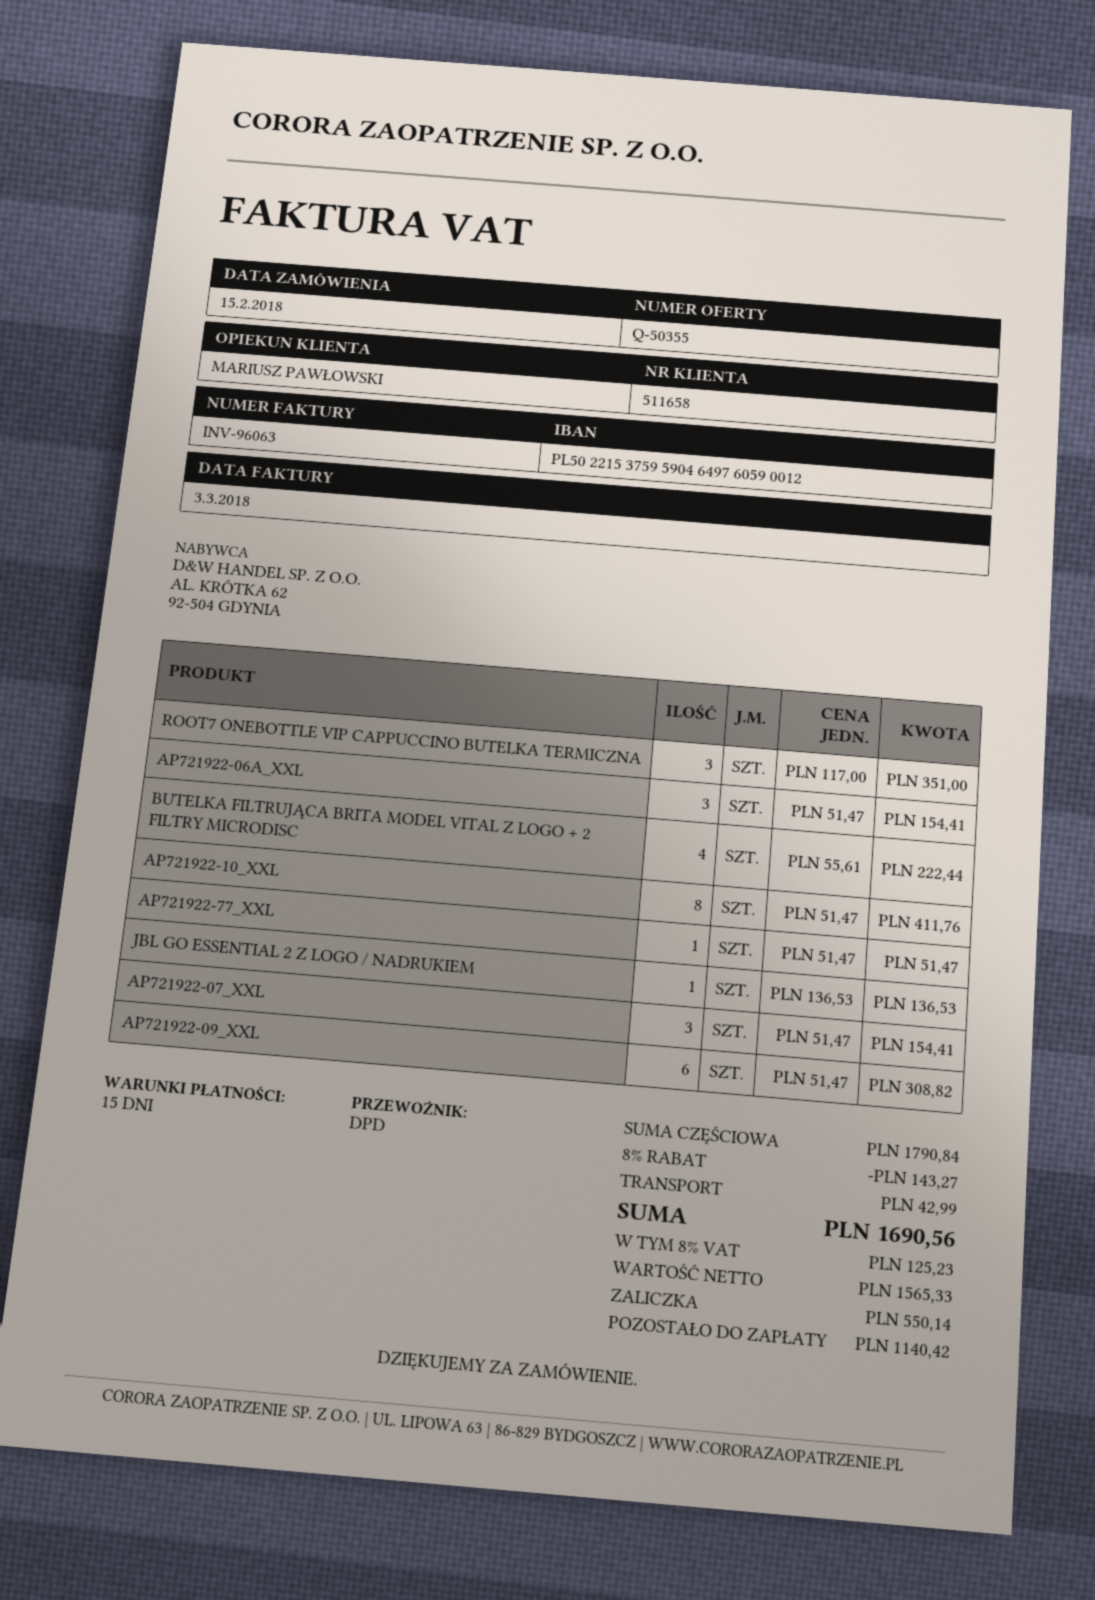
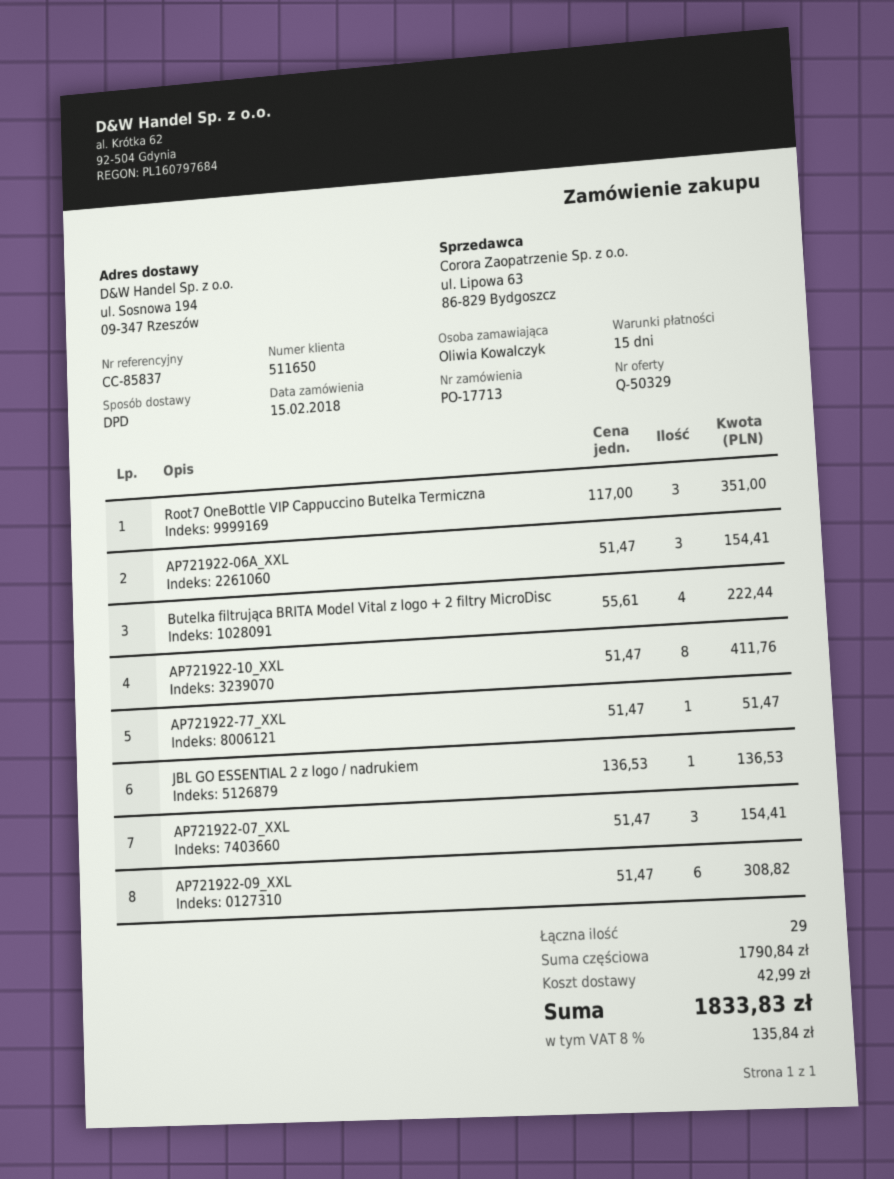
quote number: Q-50355 -> Q-50329
customer number: 511658 -> 511650
discount: 8% = 143.27 -> none
tax: 8% = 125.23 -> 8% = 135.84
total: 1690.56 -> 1833.83

